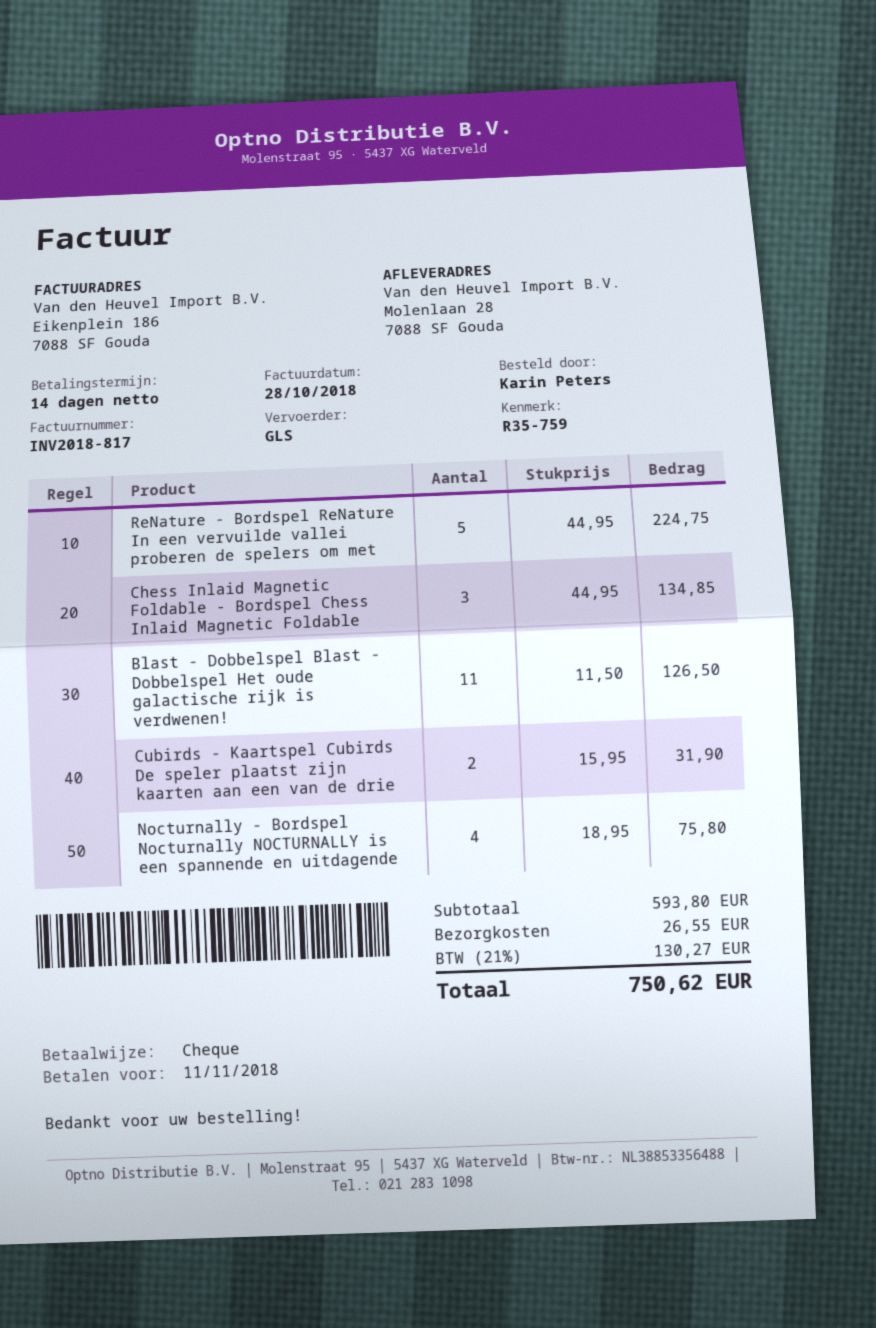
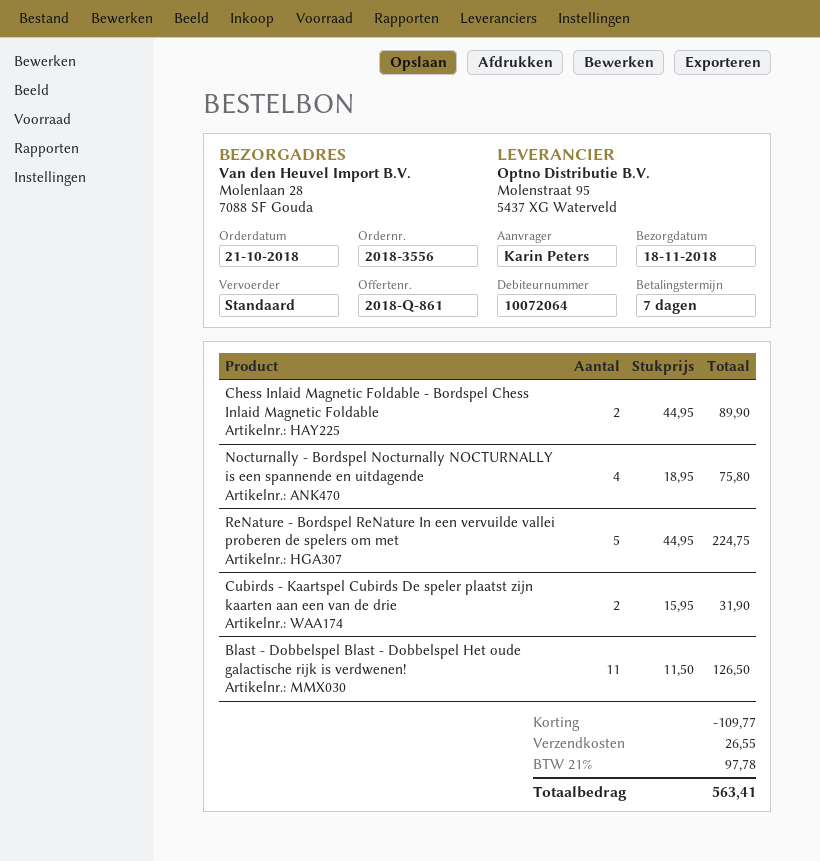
payment terms: 14 days -> 7 days
shipping method: GLS -> standard
Chess Inlaid Magnetic Foldable - Bordspel Chess Inlaid Magnetic Foldable: 3 x 44.95 = 134.85 -> 2 x 44.95 = 89.90
discount: none -> 109.77
tax: 21% = 130.27 -> 21% = 97.78
total: 750.62 -> 563.41

